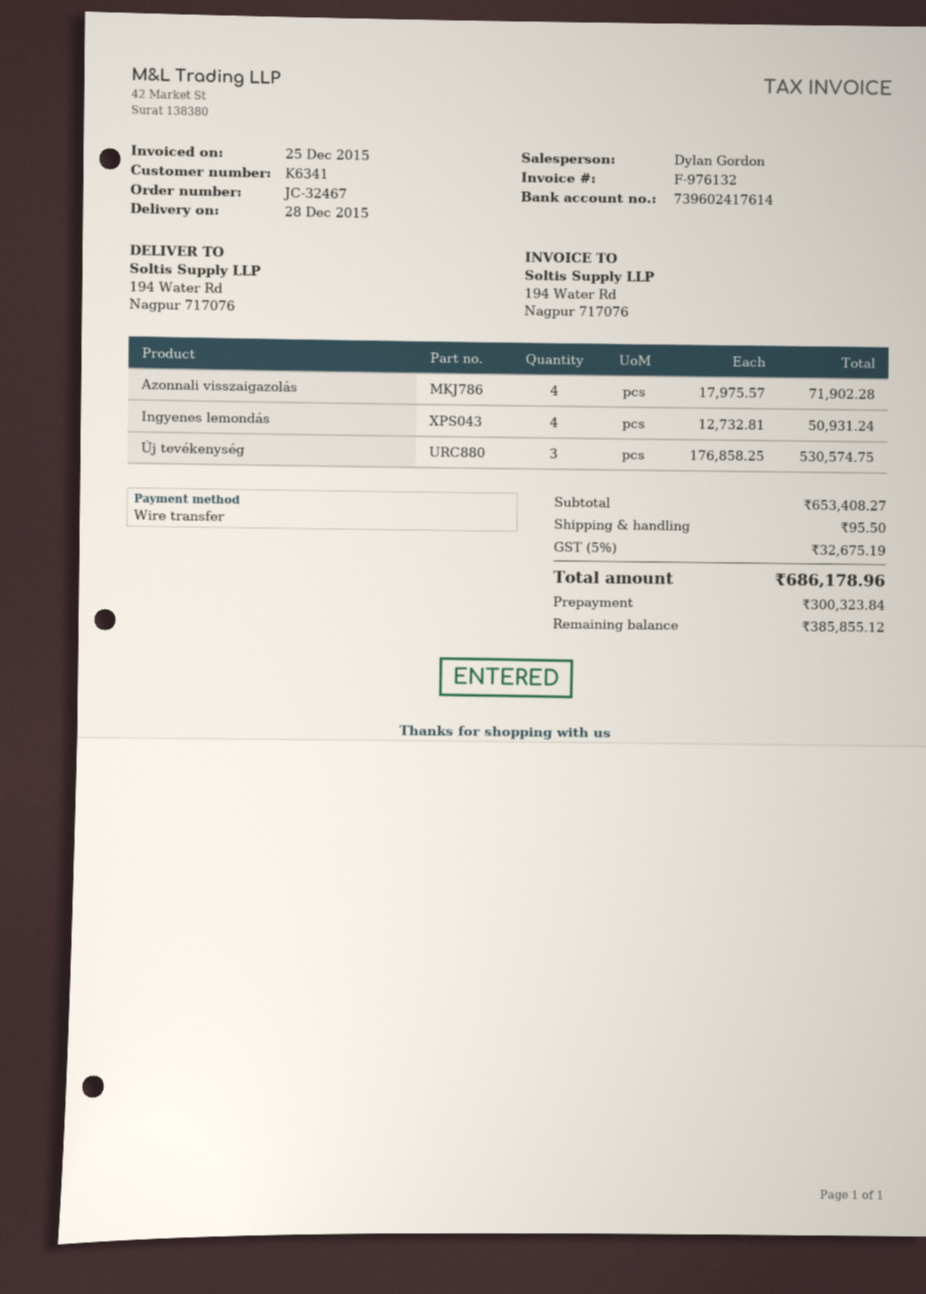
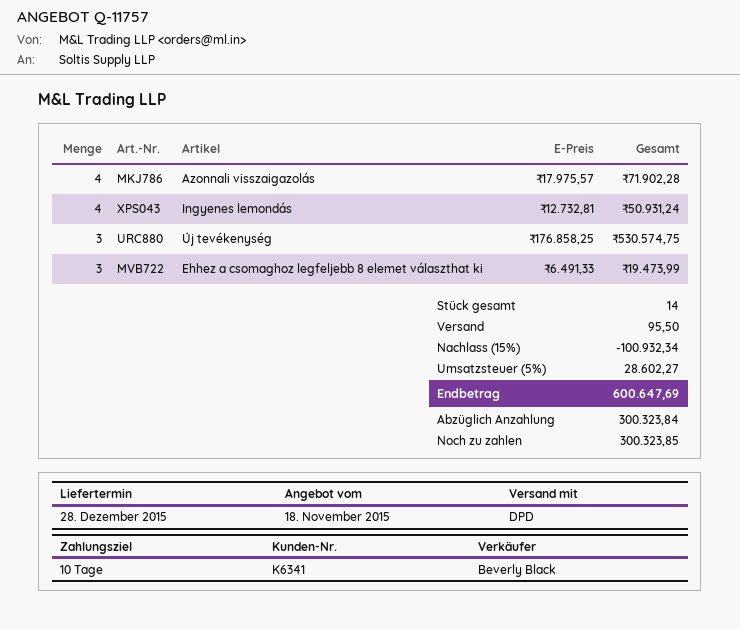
sales rep: Dylan Gordon -> Beverly Black
Ehhez a csomaghoz legfeljebb 8 elemet választhat ki: none -> 3 x 6491.33 = 19473.99
discount: none -> 15% = 100932.34
tax: 5% = 32675.19 -> 5% = 28602.27
total: 686178.96 -> 600647.69
balance: 385855.12 -> 300323.85

